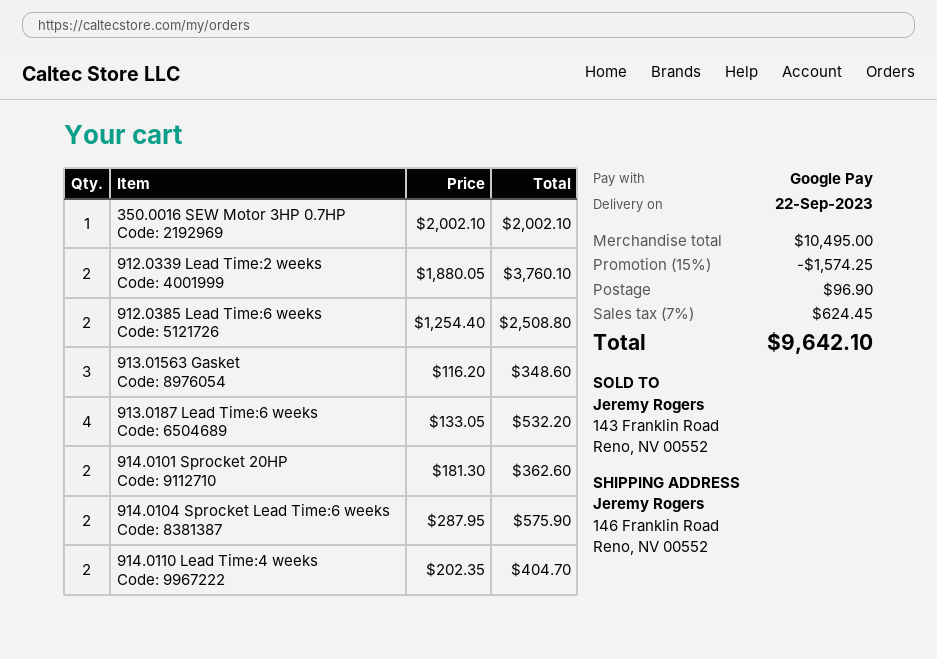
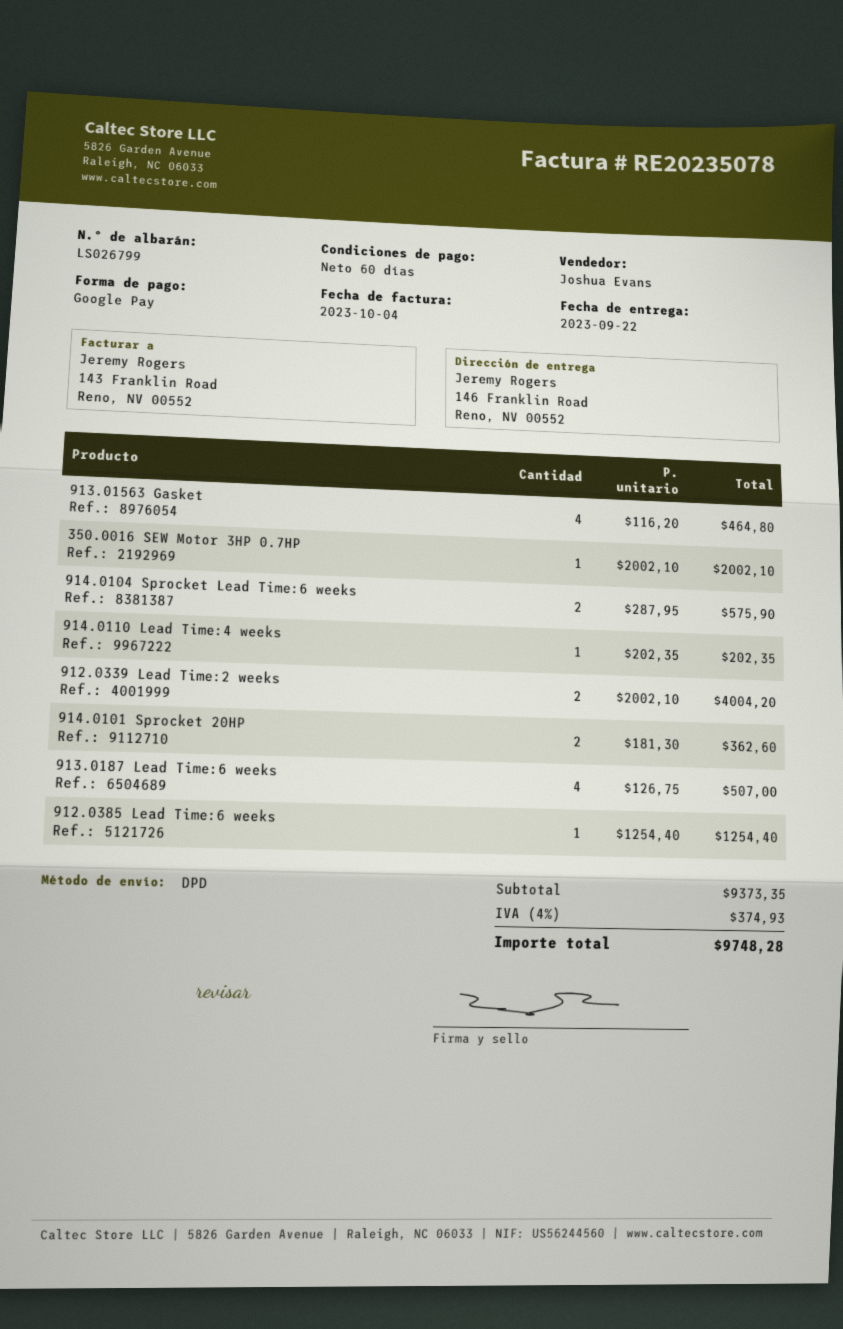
912.0339 Lead Time:2 weeks: 2 x 1880.05 = 3760.10 -> 2 x 2002.10 = 4004.20
912.0385 Lead Time:6 weeks: 2 x 1254.40 = 2508.80 -> 1 x 1254.40 = 1254.40
913.01563 Gasket: 3 x 116.20 = 348.60 -> 4 x 116.20 = 464.80
913.0187 Lead Time:6 weeks: 4 x 133.05 = 532.20 -> 4 x 126.75 = 507.00
914.0110 Lead Time:4 weeks: 2 x 202.35 = 404.70 -> 1 x 202.35 = 202.35
subtotal: 10495.00 -> 9373.35
discount: 15% = 1574.25 -> none
shipping: 96.90 -> none
tax: 7% = 624.45 -> 4% = 374.93
total: 9642.10 -> 9748.28

